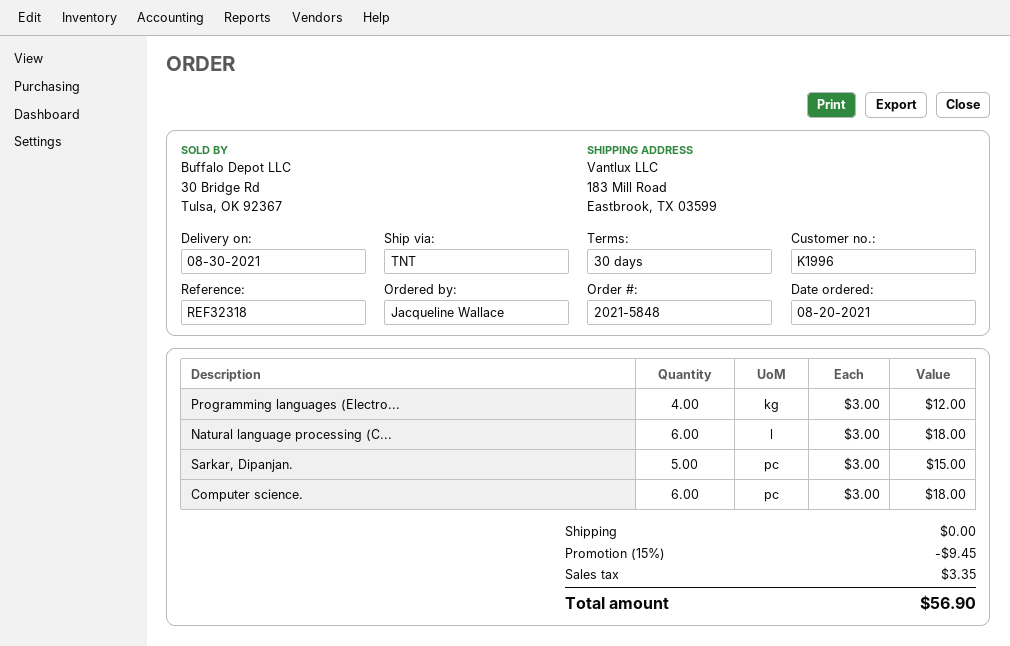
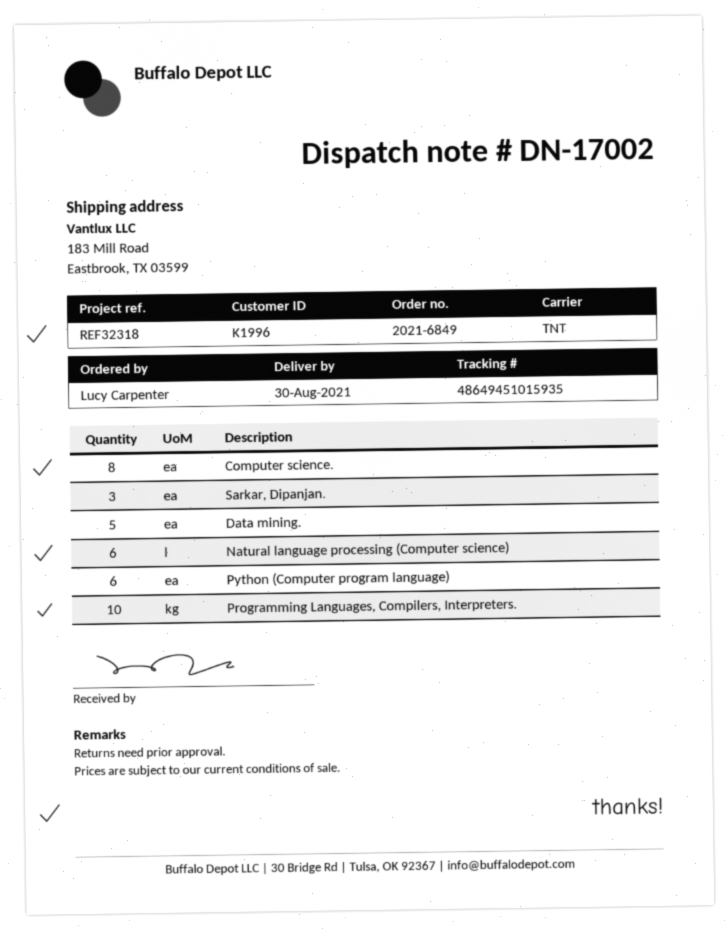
order number: 2021-5848 -> 2021-6849
ordered by: Jacqueline Wallace -> Lucy Carpenter
Programming languages (Electro...: 4 -> none
Sarkar, Dipanjan.: 5 -> 3
Computer science.: 6 -> 8
Data mining.: none -> 5
Python (Computer program language): none -> 6
Programming Languages, Compilers, Interpreters.: none -> 10

